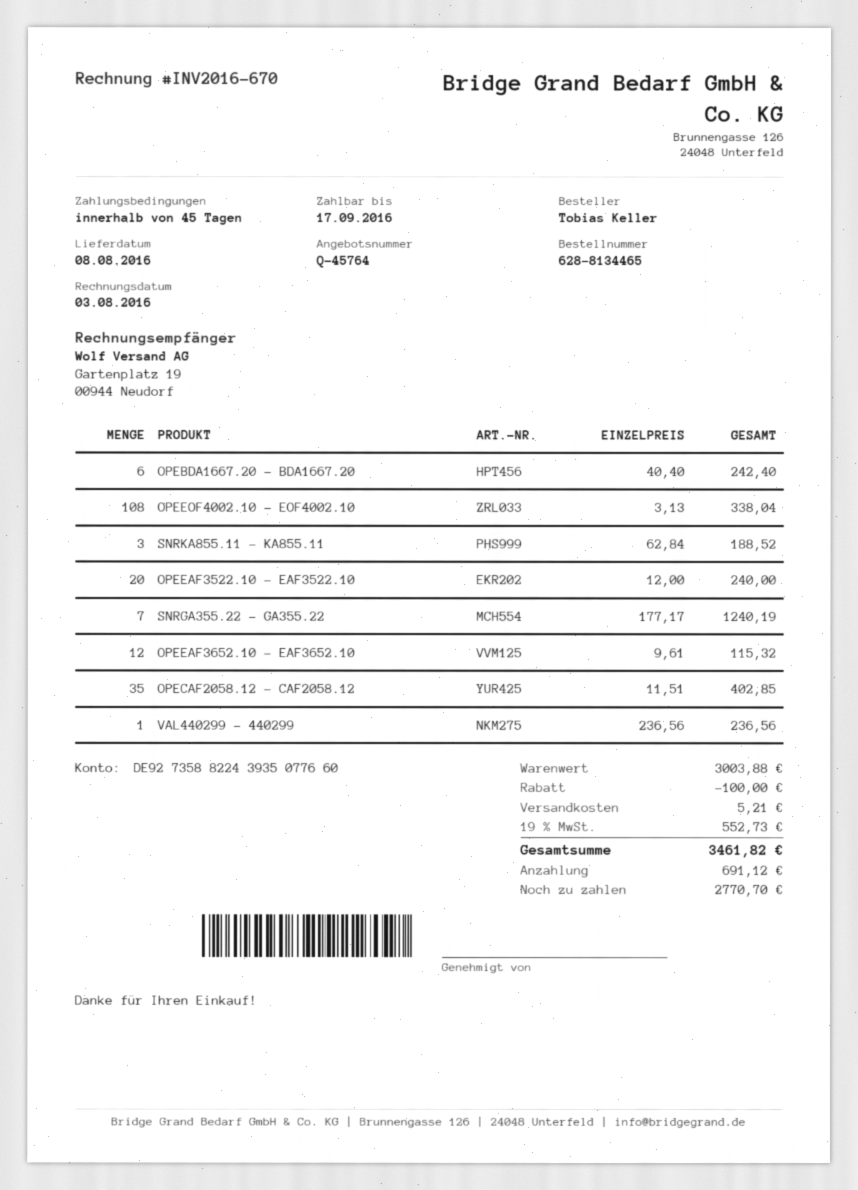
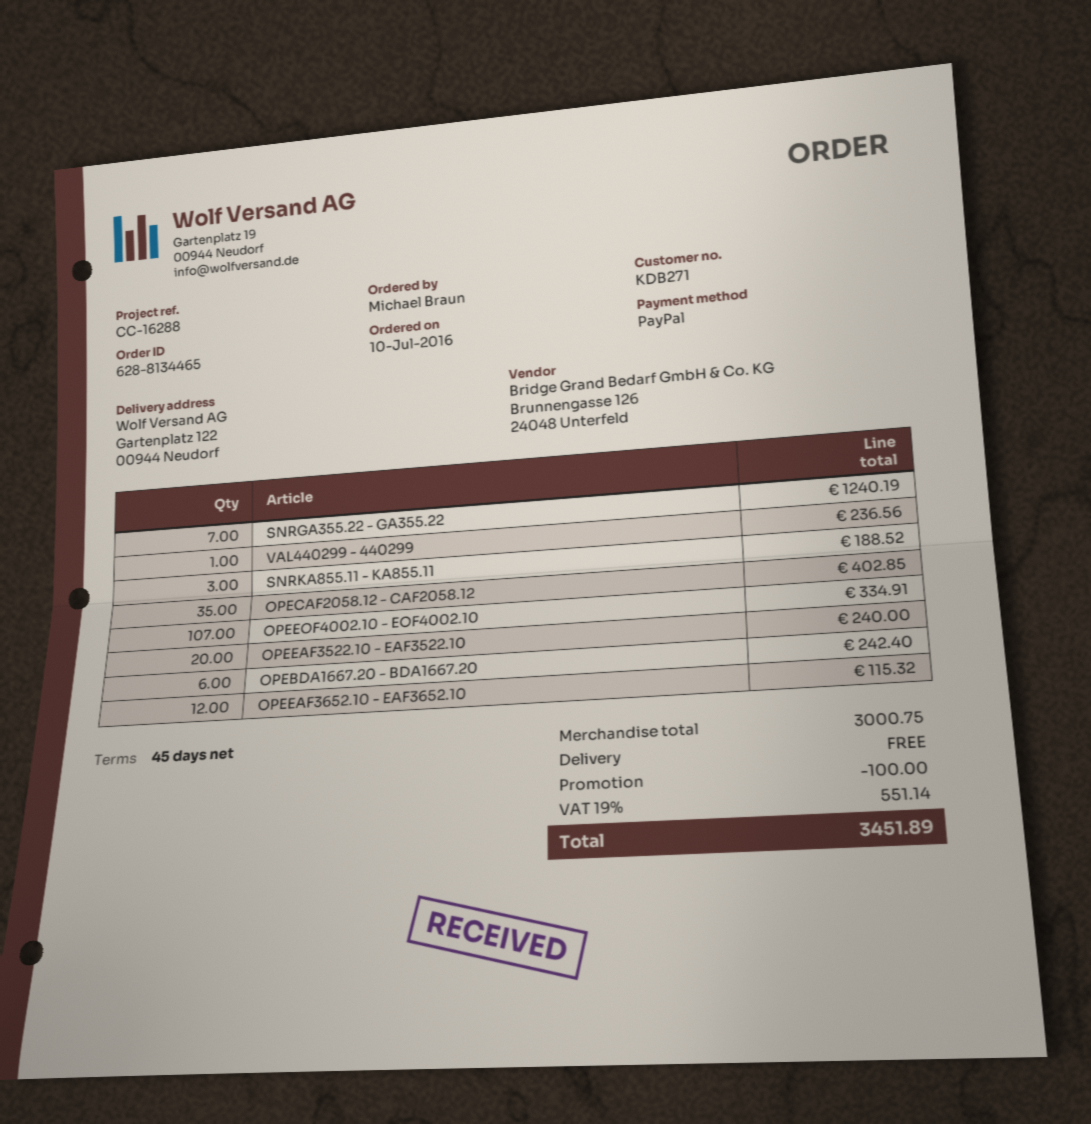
ordered by: Tobias Keller -> Michael Braun
OPEEOF4002.10 - EOF4002.10: 108 for 338.04 -> 107 for 334.91
subtotal: 3003.88 -> 3000.75
shipping: 5.21 -> 0.00
tax: 19% = 552.73 -> 19% = 551.14
total: 3461.82 -> 3451.89

